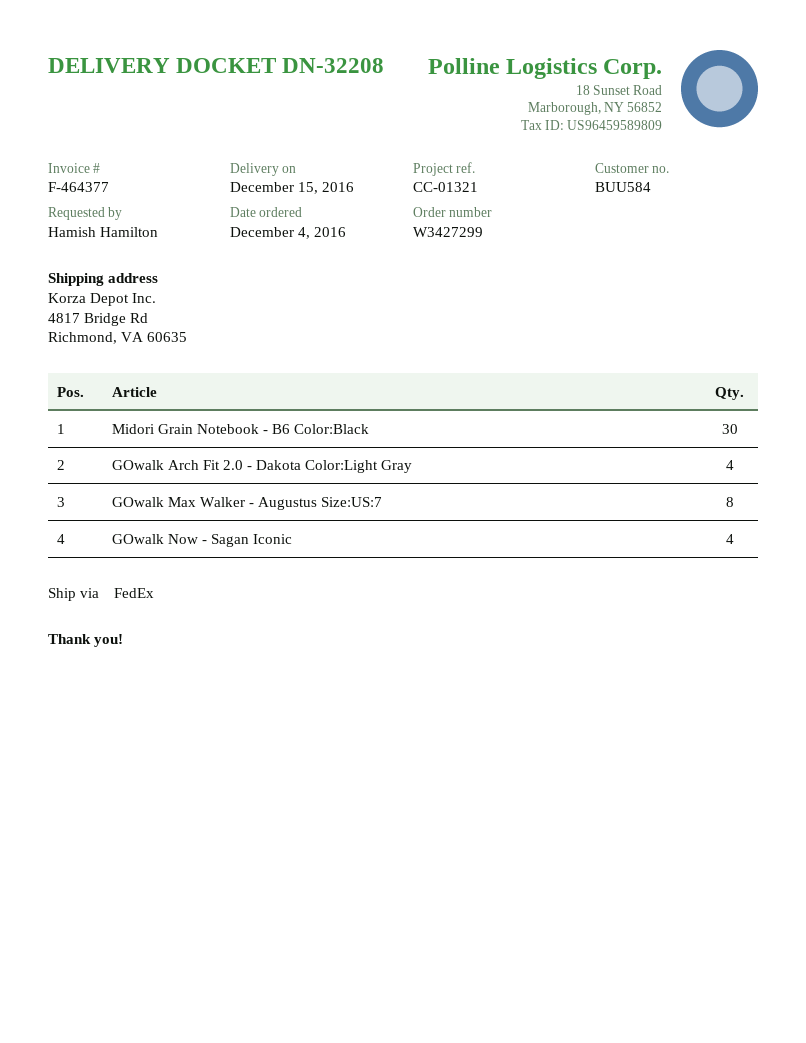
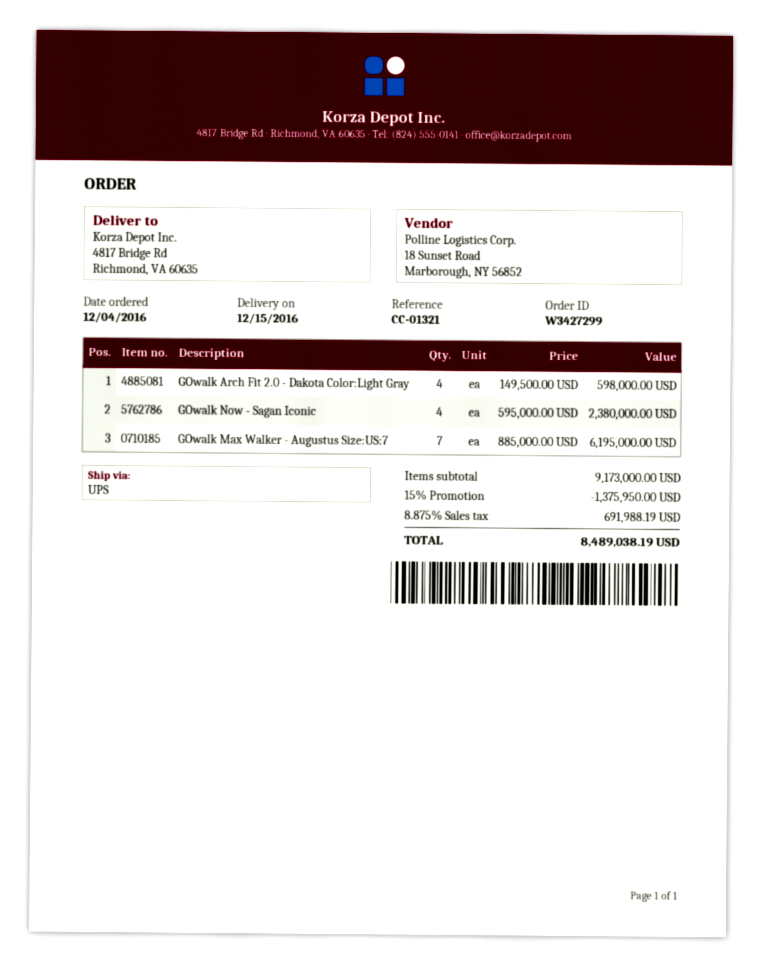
shipping method: FedEx -> UPS
Midori Grain Notebook - B6 Color:Black: 30 -> none
GOwalk Max Walker - Augustus Size:US:7: 8 -> 7

